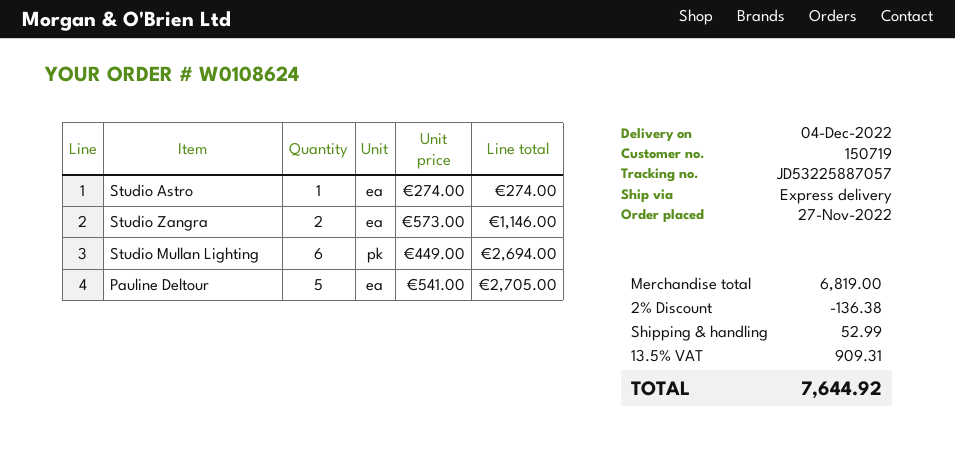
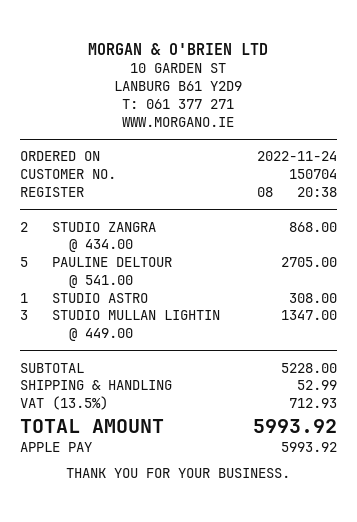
order date: 2022-11-27 -> 2022-11-24
customer number: 150719 -> 150704
Studio Astro: 1 x 274.00 = 274.00 -> 1 x 308.00 = 308.00
Studio Zangra: 2 x 573.00 = 1146.00 -> 2 x 434.00 = 868.00
Studio Mullan Lighting: 6 x 449.00 = 2694.00 -> 3 x 449.00 = 1347.00
subtotal: 6819.00 -> 5228.00
discount: 2% = 136.38 -> none
tax: 13.5% = 909.31 -> 13.5% = 712.93
total: 7644.92 -> 5993.92

